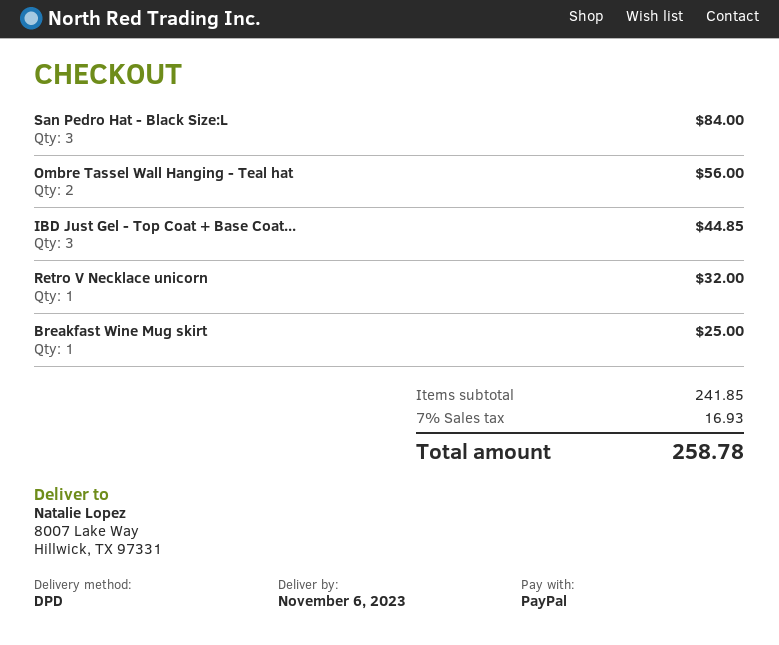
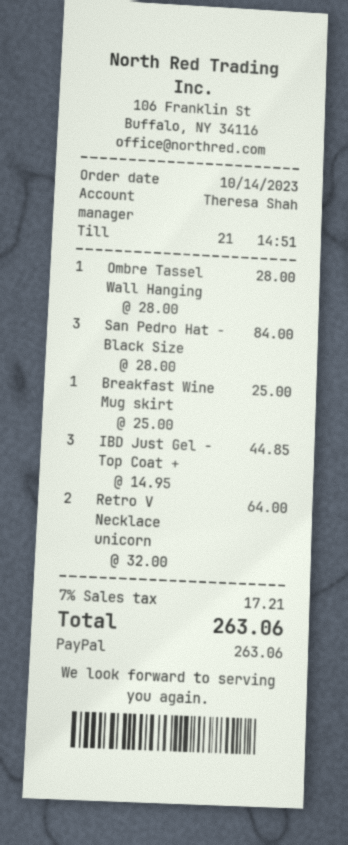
Ombre Tassel Wall Hanging - Teal hat: 2 for 56.00 -> 1 for 28.00
Retro V Necklace unicorn: 1 for 32.00 -> 2 for 64.00
tax: 7% = 16.93 -> 7% = 17.21
total: 258.78 -> 263.06

